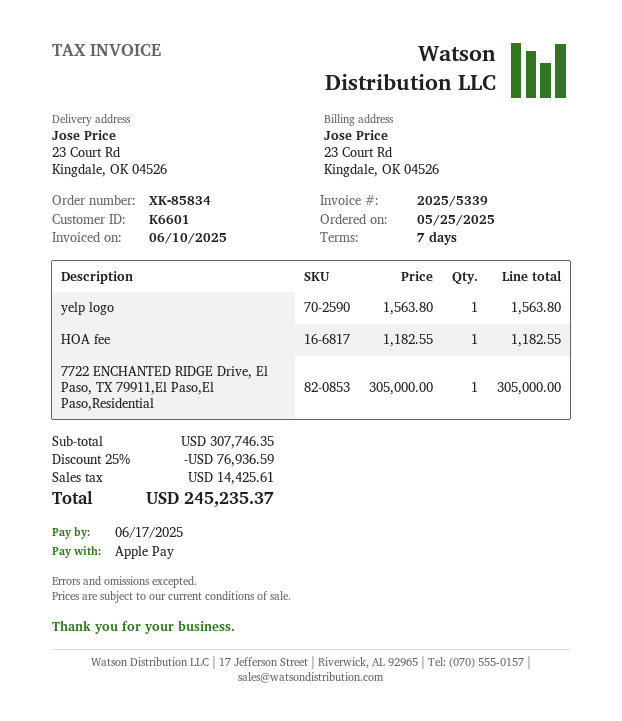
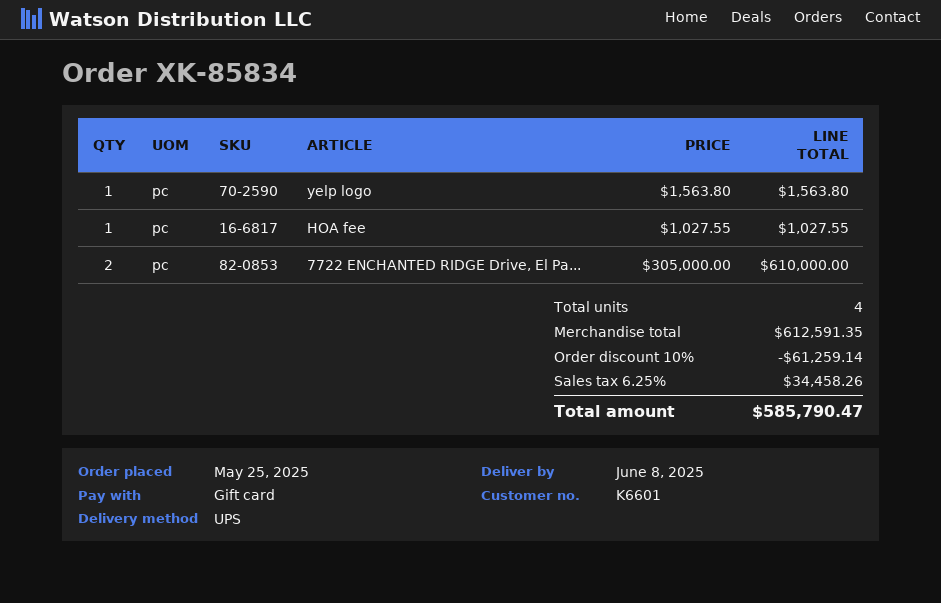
payment method: Apple Pay -> gift card
HOA fee: 1 x 1182.55 = 1182.55 -> 1 x 1027.55 = 1027.55
7722 ENCHANTED RIDGE Drive, El Paso, TX 79911,El Paso,El Paso,Residential: 1 x 305000.00 = 305000.00 -> 2 x 305000.00 = 610000.00
subtotal: 307746.35 -> 612591.35
discount: 25% = 76936.59 -> 10% = 61259.14
tax: 14425.61 -> 34458.26
total: 245235.37 -> 585790.47

